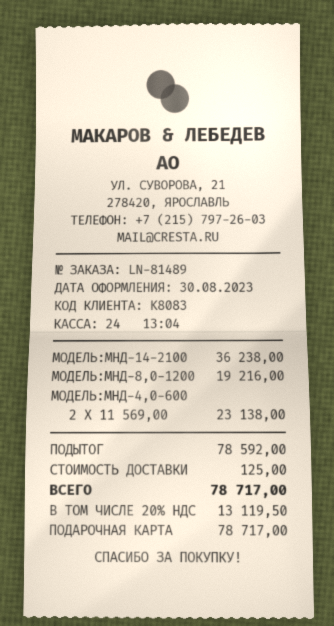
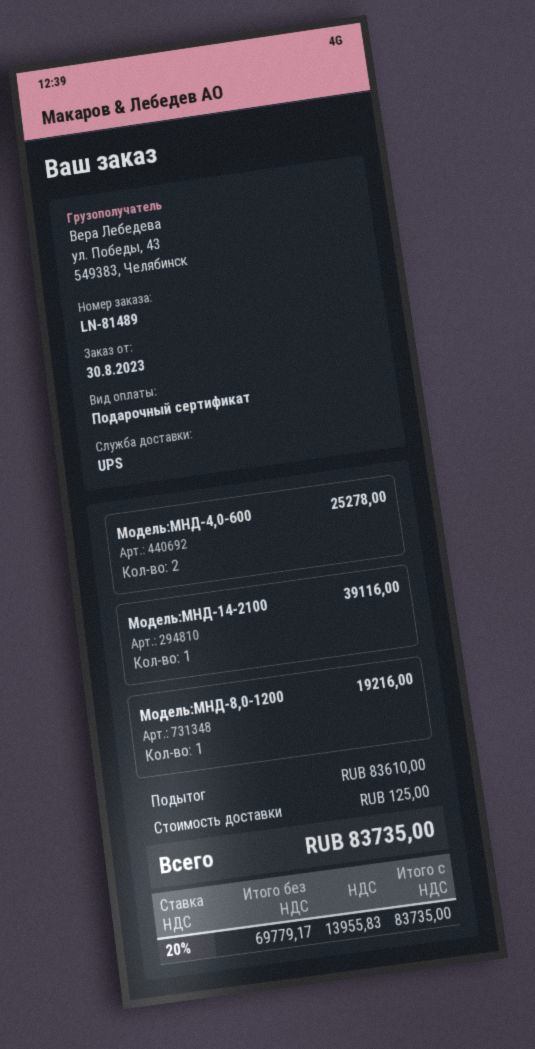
МОДЕЛЬ:МНД-14-2100: 1 for 36238.00 -> 1 for 39116.00
МОДЕЛЬ:МНД-4,0-600: 2 for 23138.00 -> 2 for 25278.00
subtotal: 78592.00 -> 83610.00
tax: 20% = 13119.50 -> 20% = 13955.83
total: 78717.00 -> 83735.00

